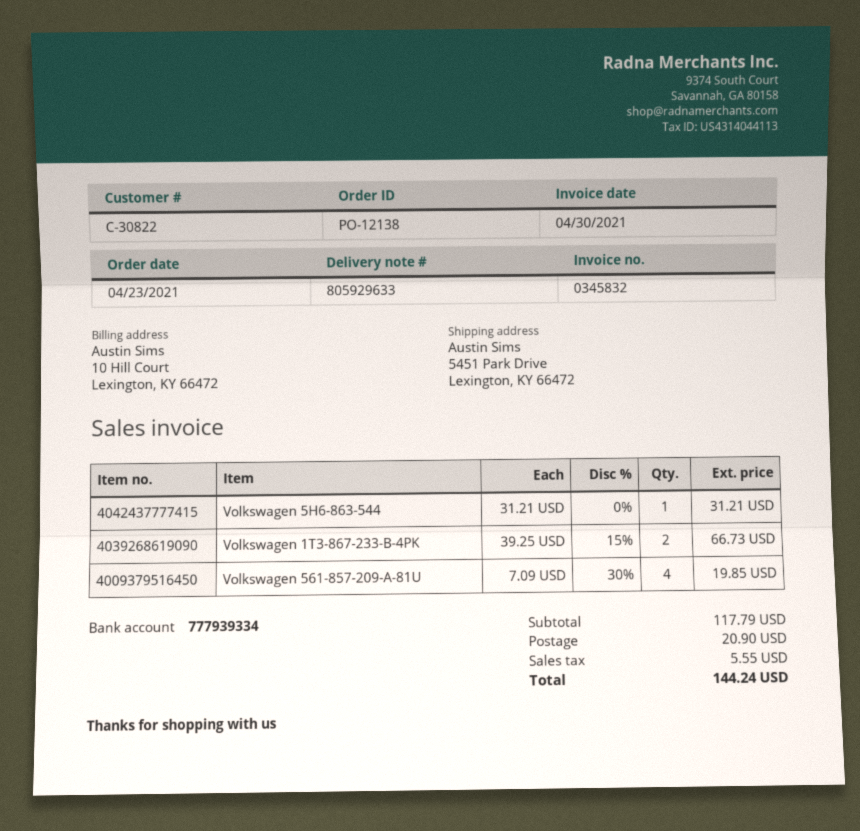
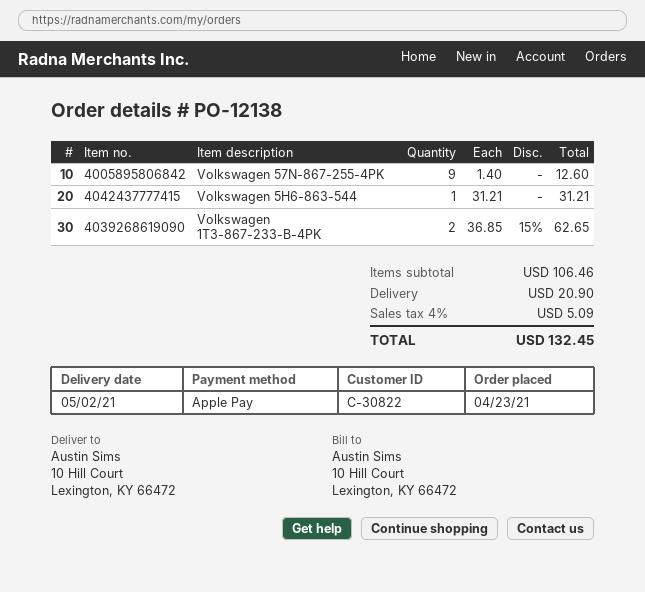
ship to: 5451 Park Drive, Lexington, KY 66472 -> 10 Hill Court, Lexington, KY 66472
Volkswagen 1T3-867-233-B-4PK: 2 x 39.25 - 15% = 66.73 -> 2 x 36.85 - 15% = 62.65
Volkswagen 561-857-209-A-81U: 4 x 7.09 - 30% = 19.85 -> none
Volkswagen 57N-867-255-4PK: none -> 9 x 1.40 = 12.60
subtotal: 117.79 -> 106.46
tax: 5.55 -> 5.09
total: 144.24 -> 132.45

